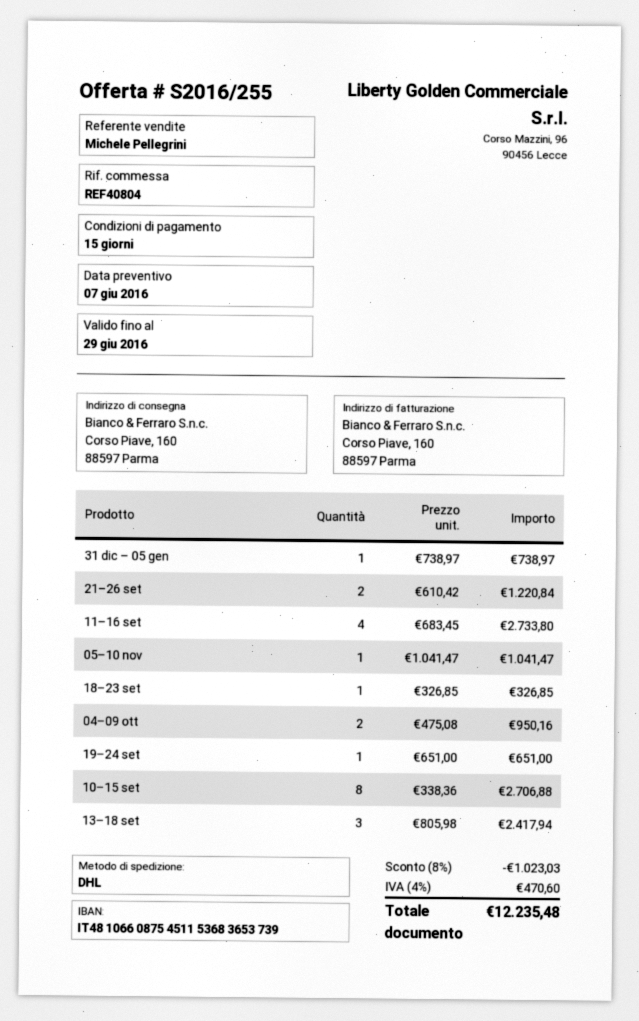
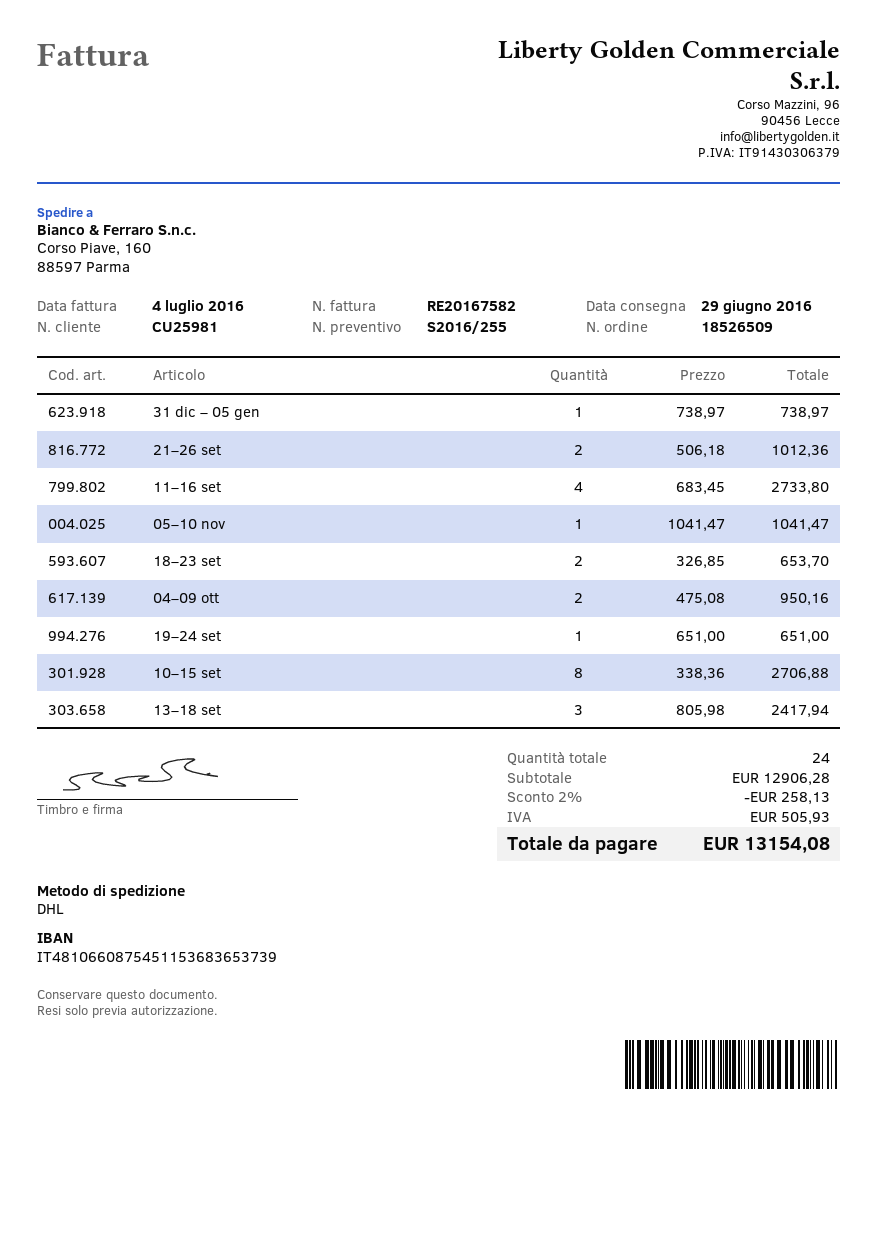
21–26 set: 2 x 610.42 = 1220.84 -> 2 x 506.18 = 1012.36
18–23 set: 1 x 326.85 = 326.85 -> 2 x 326.85 = 653.70
discount: 8% = 1023.03 -> 2% = 258.13
tax: 470.60 -> 505.93
total: 12235.48 -> 13154.08

